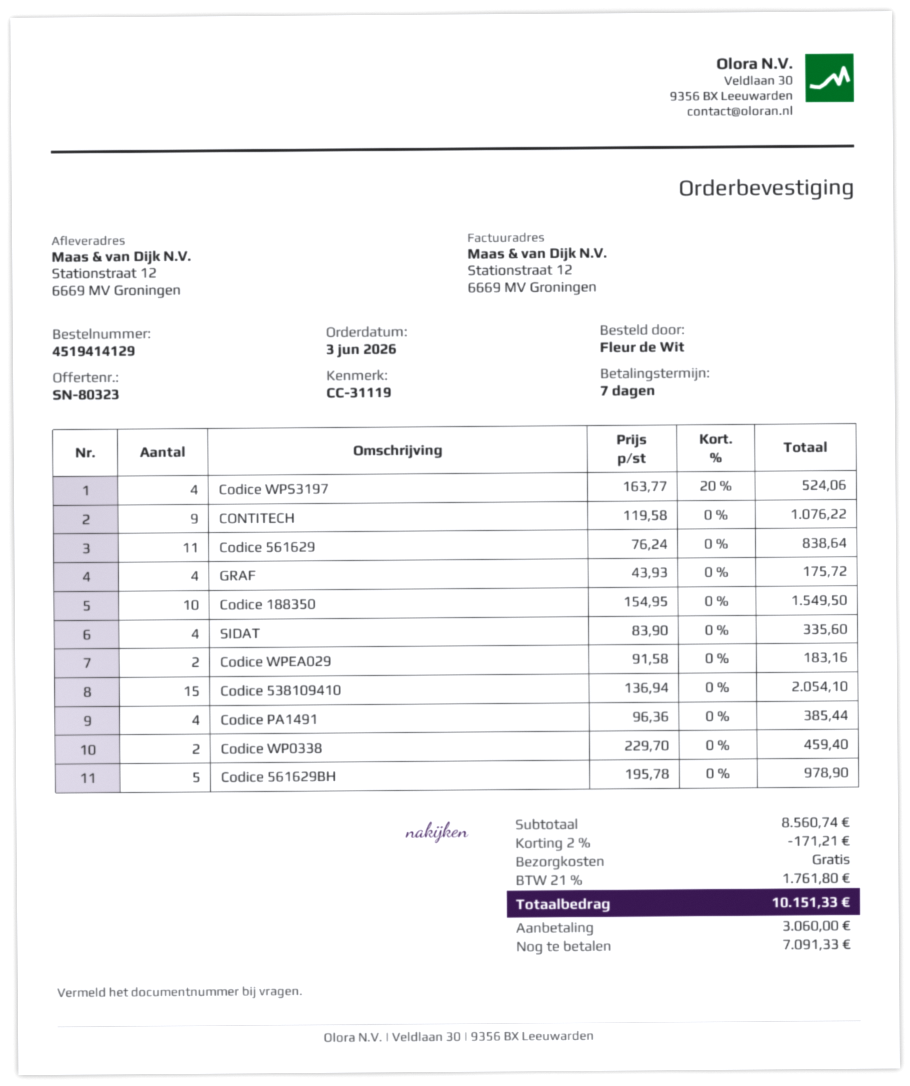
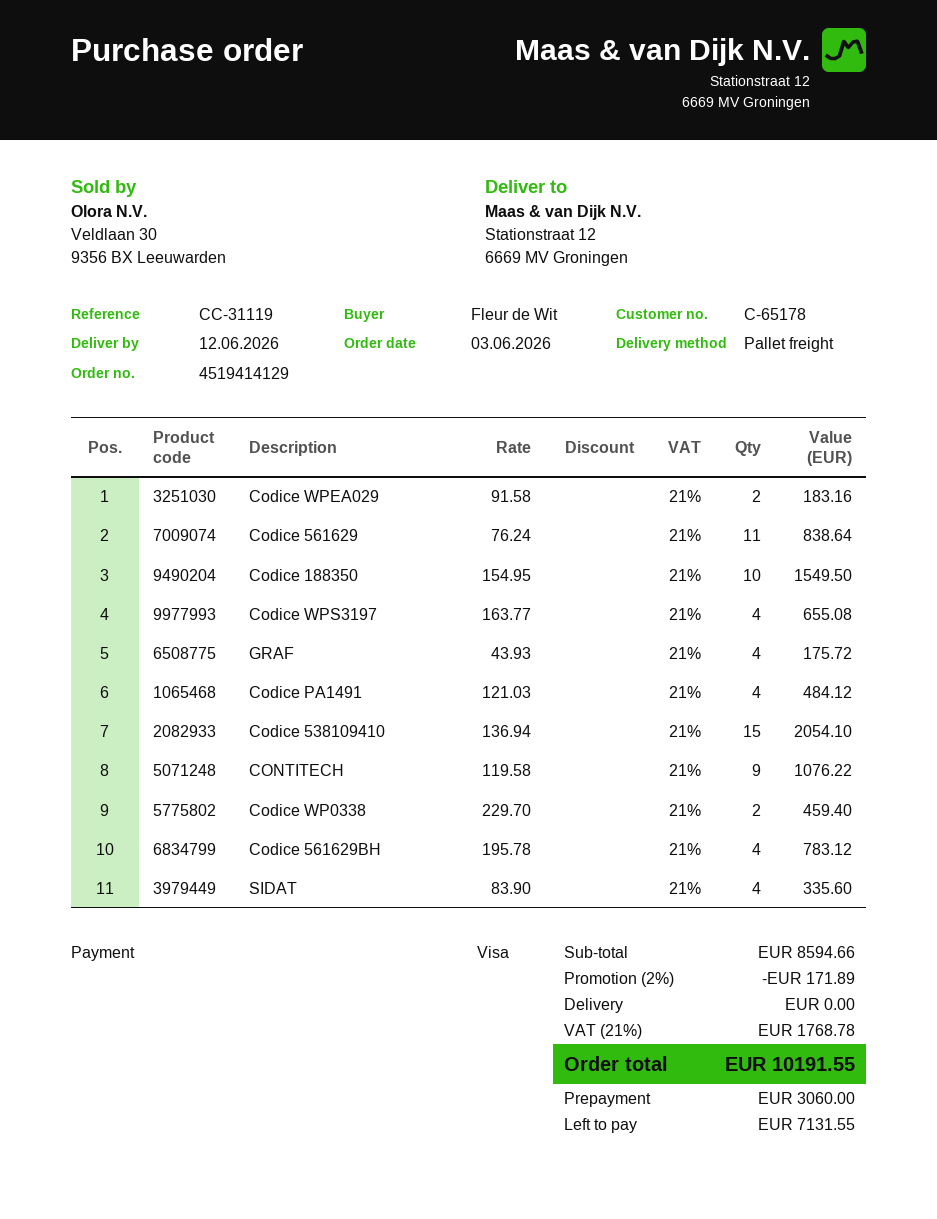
Codice WPS3197: 4 x 163.77 - 20% = 524.06 -> 4 x 163.77 = 655.08
Codice PA1491: 4 x 96.36 = 385.44 -> 4 x 121.03 = 484.12
Codice 561629BH: 5 x 195.78 = 978.90 -> 4 x 195.78 = 783.12
subtotal: 8560.74 -> 8594.66
discount: 2% = 171.21 -> 2% = 171.89
tax: 21% = 1761.80 -> 21% = 1768.78
total: 10151.33 -> 10191.55
balance: 7091.33 -> 7131.55

